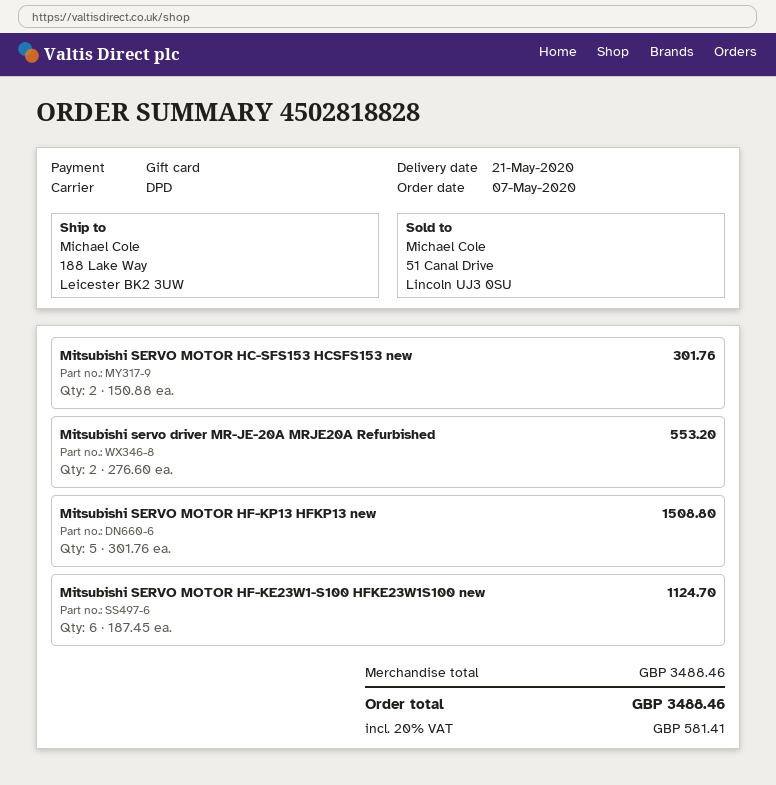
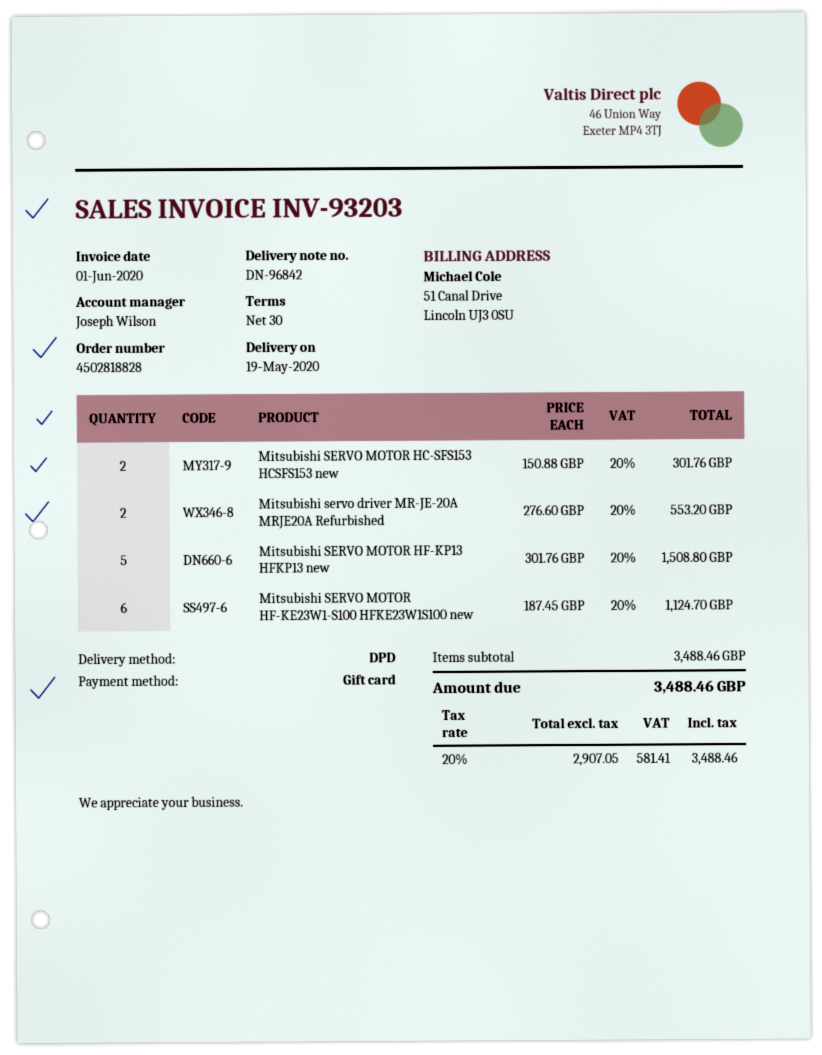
delivery date: 2020-05-21 -> 2020-05-19

